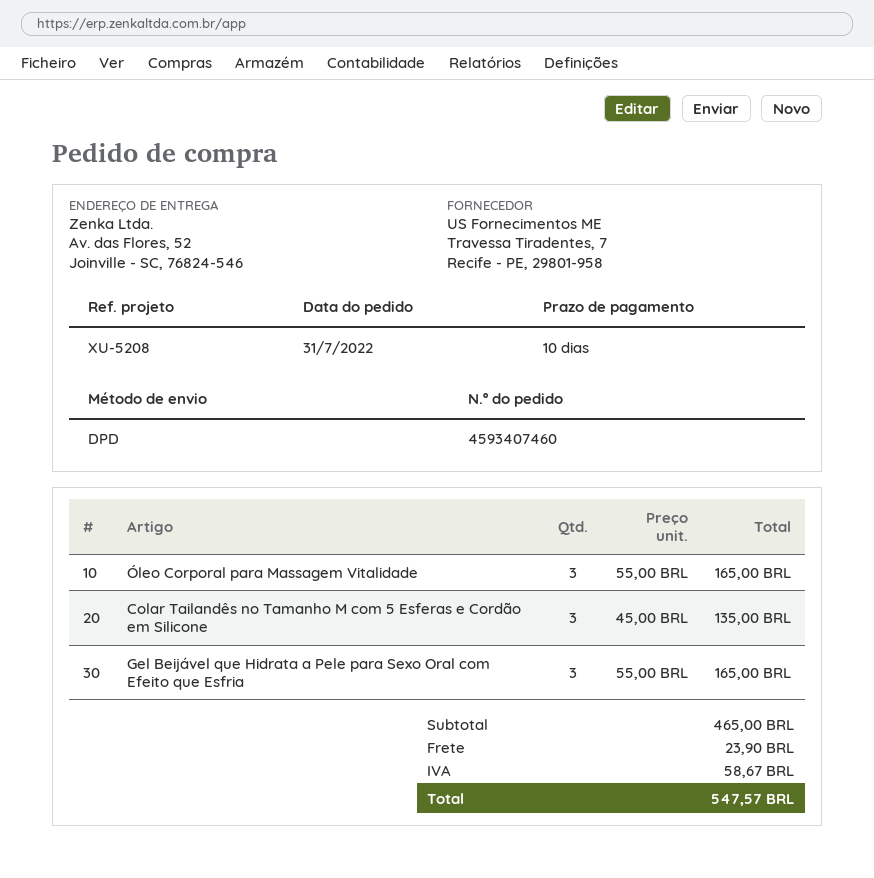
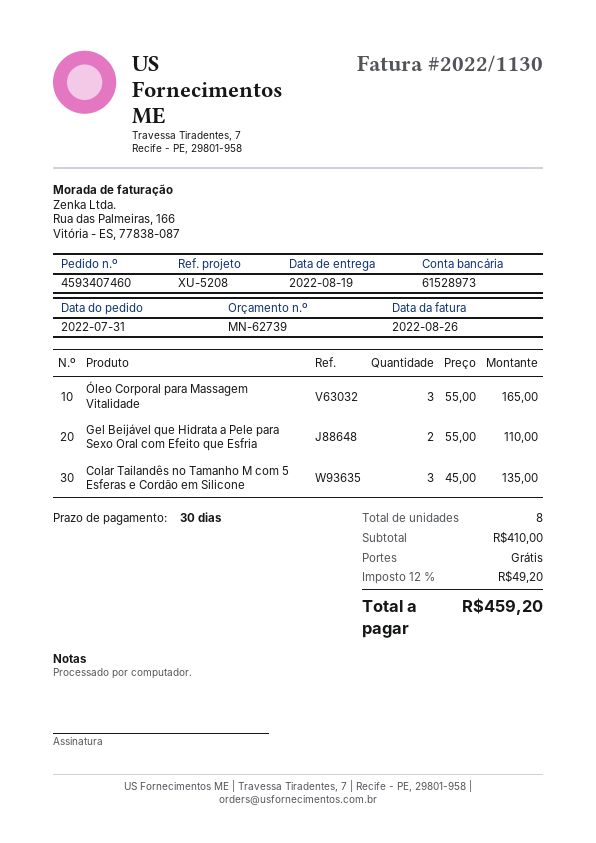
payment terms: 10 days -> 30 days
Gel Beijável que Hidrata a Pele para Sexo Oral com Efeito que Esfria: 3 x 55.00 = 165.00 -> 2 x 55.00 = 110.00
subtotal: 465.00 -> 410.00
shipping: 23.90 -> 0.00
tax: 58.67 -> 49.20
total: 547.57 -> 459.20

